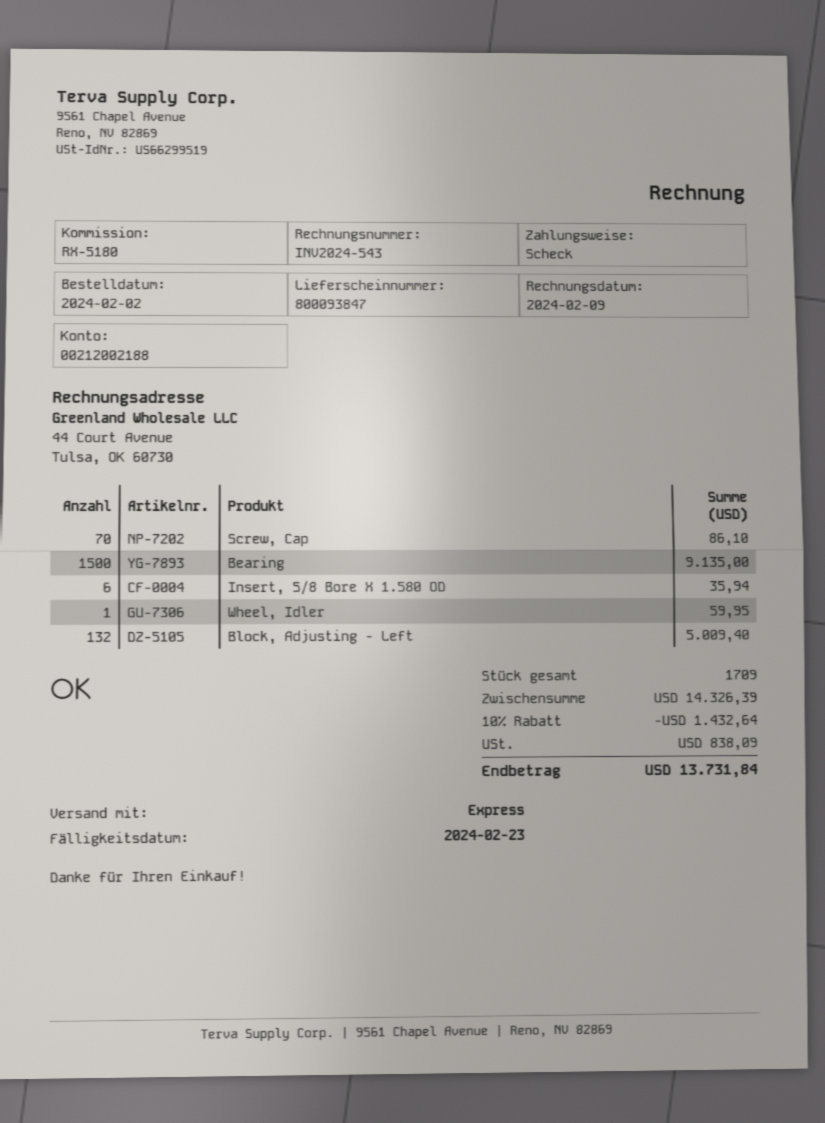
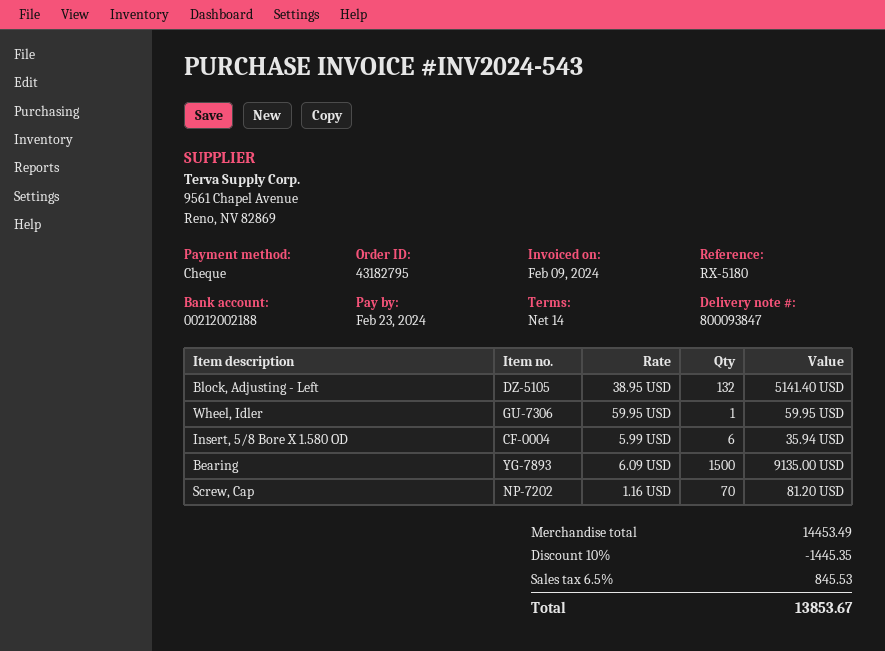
Screw, Cap: 70 for 86.10 -> 70 for 81.20
Block, Adjusting - Left: 132 for 5009.40 -> 132 for 5141.40
subtotal: 14326.39 -> 14453.49
discount: 10% = 1432.64 -> 10% = 1445.35
tax: 838.09 -> 845.53
total: 13731.84 -> 13853.67

